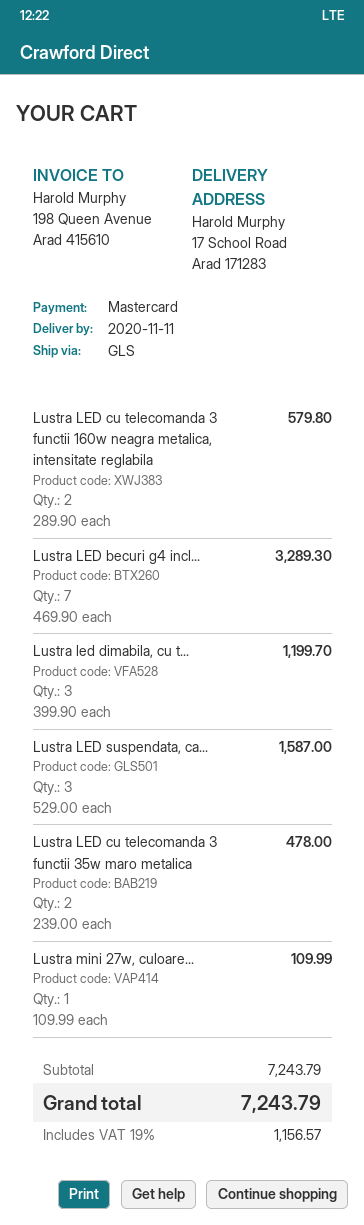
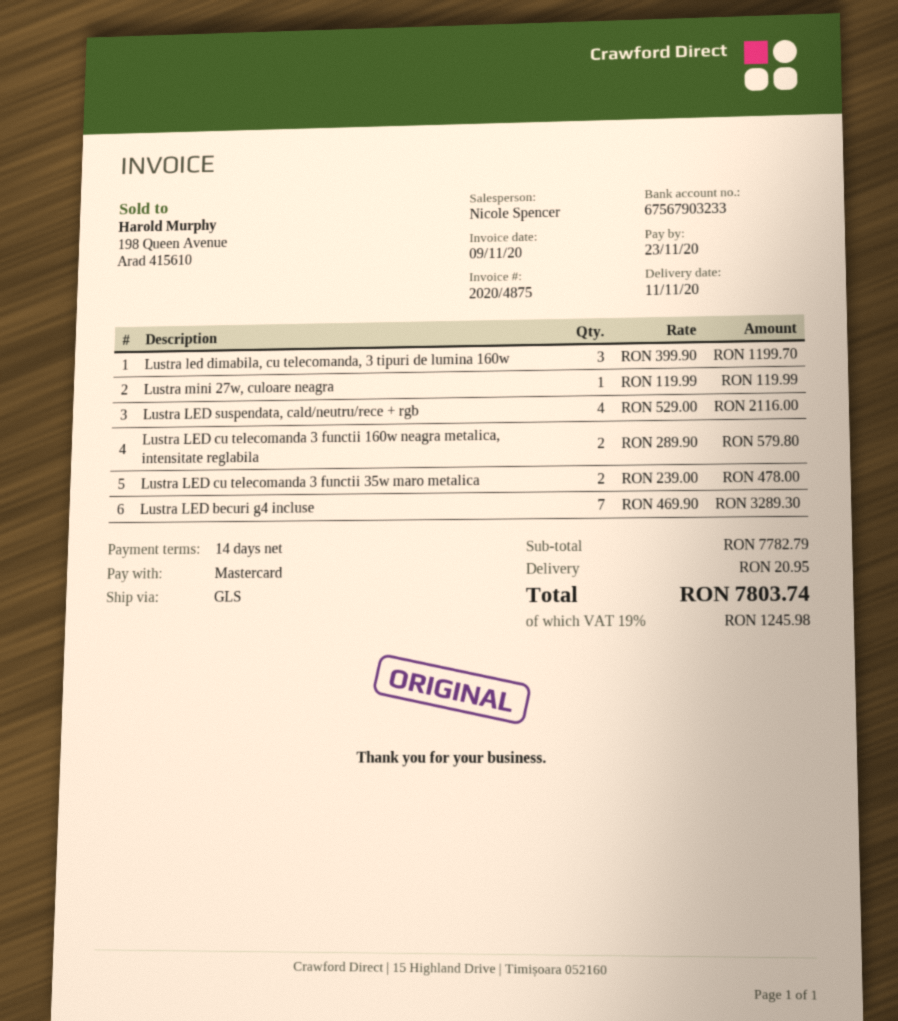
Lustra LED suspendata, ca...: 3 x 529.00 = 1587.00 -> 4 x 529.00 = 2116.00
Lustra mini 27w, culoare...: 1 x 109.99 = 109.99 -> 1 x 119.99 = 119.99
subtotal: 7243.79 -> 7782.79
shipping: none -> 20.95
tax: 19% = 1156.57 -> 19% = 1245.98
total: 7243.79 -> 7803.74

